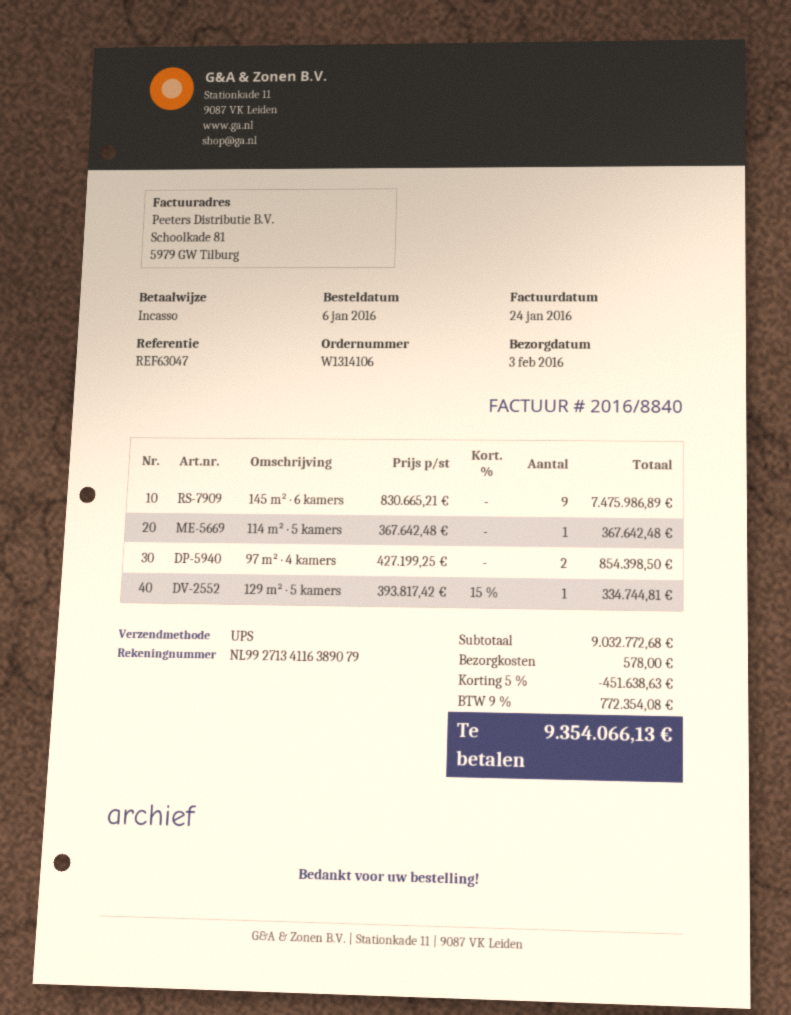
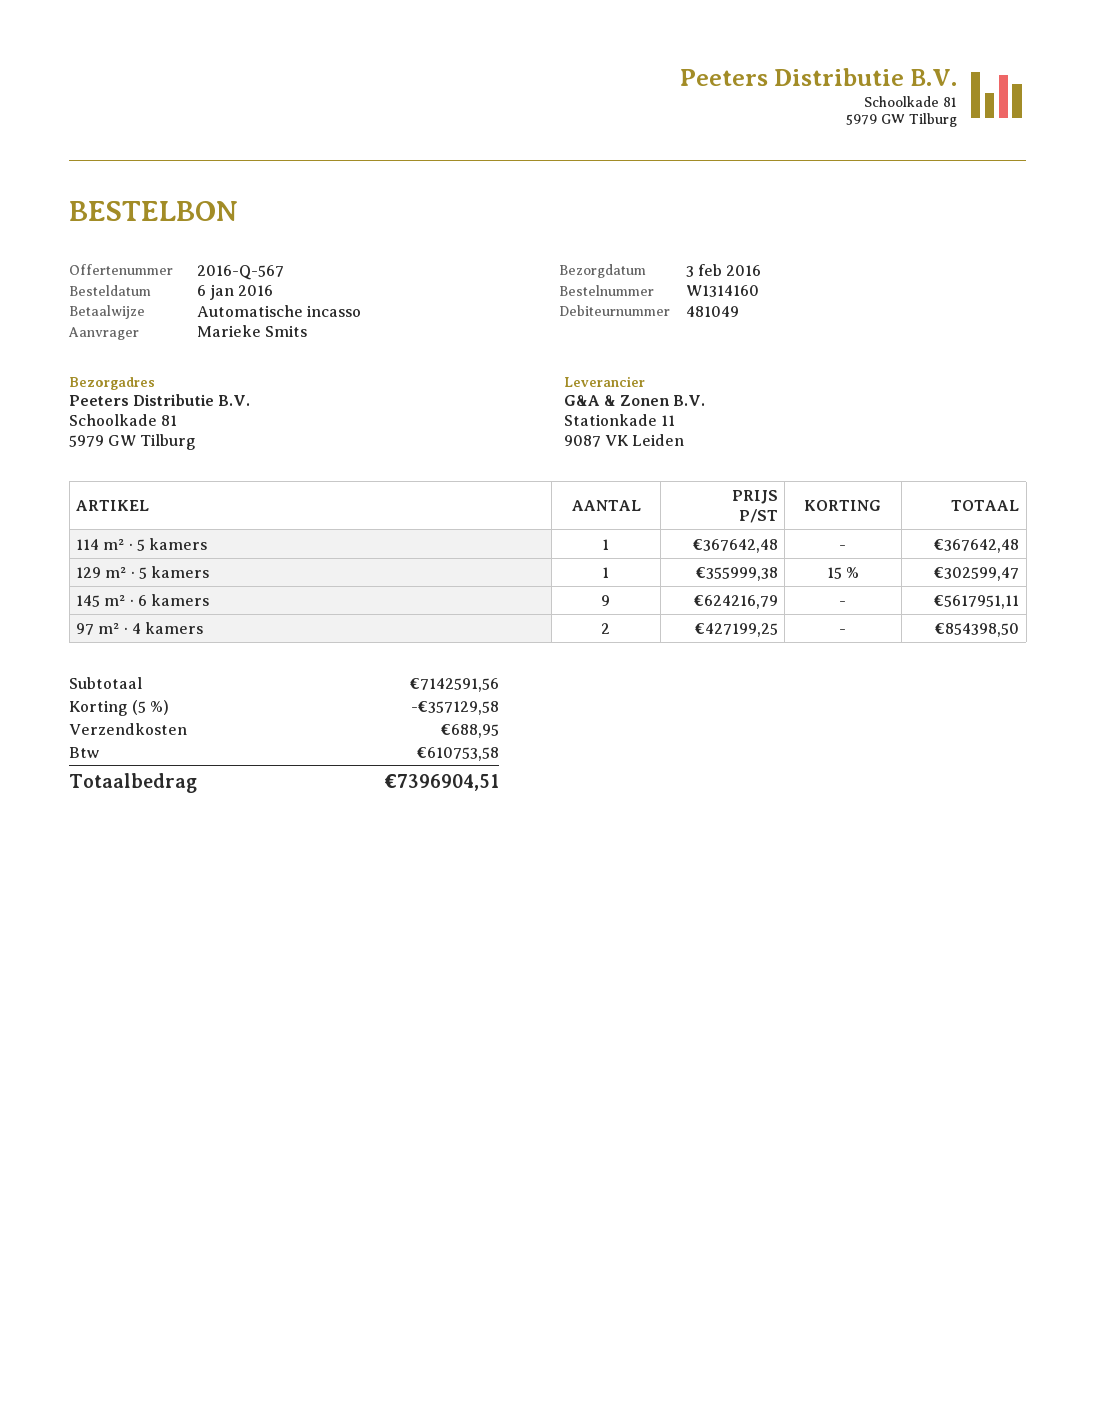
order number: W1314106 -> W1314160
145 m² · 6 kamers: 9 x 830665.21 = 7475986.89 -> 9 x 624216.79 = 5617951.11
129 m² · 5 kamers: 1 x 393817.42 - 15% = 334744.81 -> 1 x 355999.38 - 15% = 302599.47
subtotal: 9032772.68 -> 7142591.56
discount: 5% = 451638.63 -> 5% = 357129.58
shipping: 578.00 -> 688.95
tax: 772354.08 -> 610753.58
total: 9354066.13 -> 7396904.51

